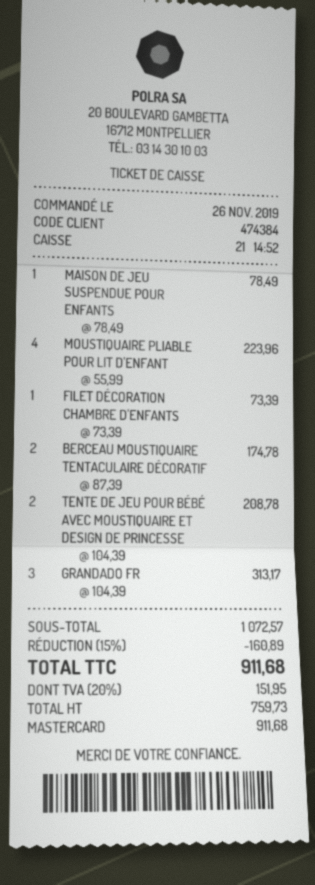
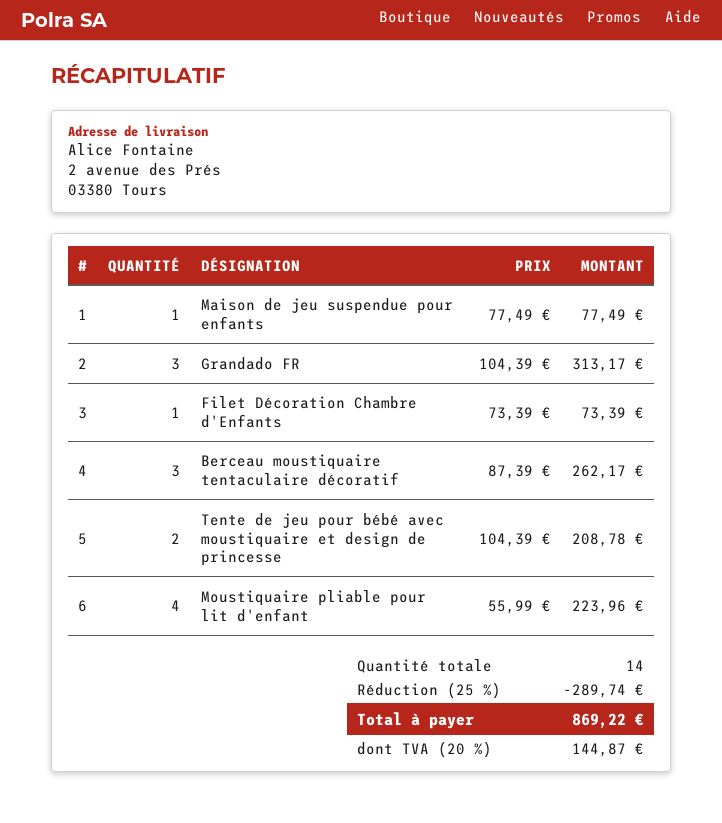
MAISON DE JEU SUSPENDUE POUR ENFANTS: 1 x 78.49 = 78.49 -> 1 x 77.49 = 77.49
BERCEAU MOUSTIQUAIRE TENTACULAIRE DÉCORATIF: 2 x 87.39 = 174.78 -> 3 x 87.39 = 262.17
discount: 15% = 160.89 -> 25% = 289.74
tax: 20% = 151.95 -> 20% = 144.87
total: 911.68 -> 869.22

